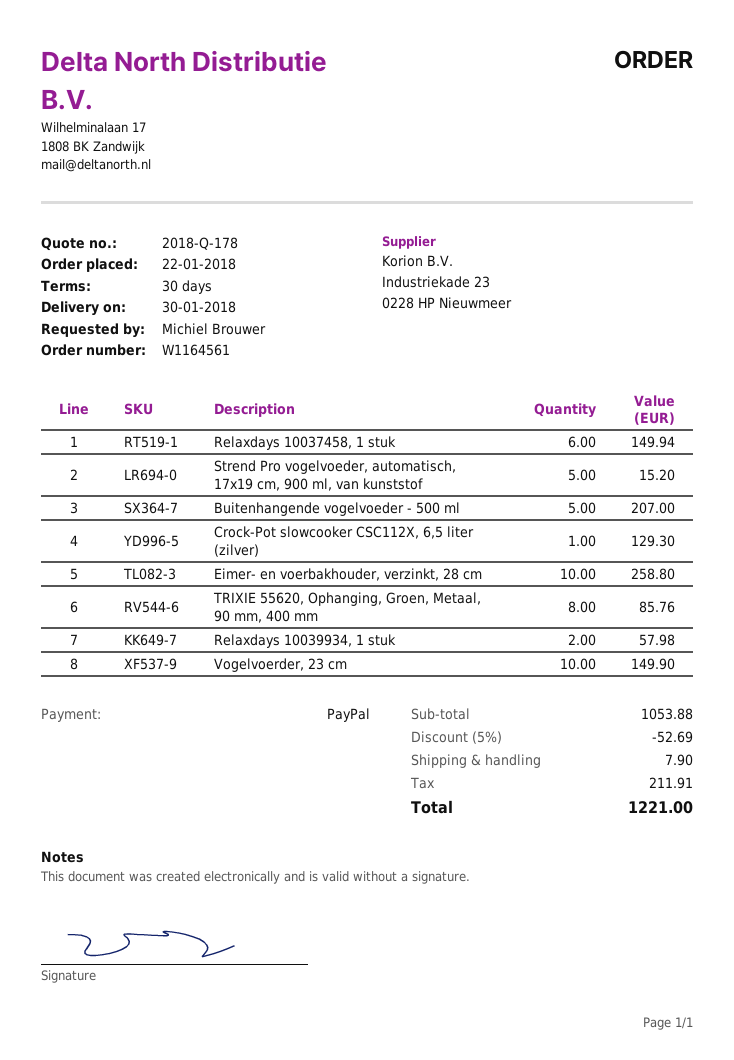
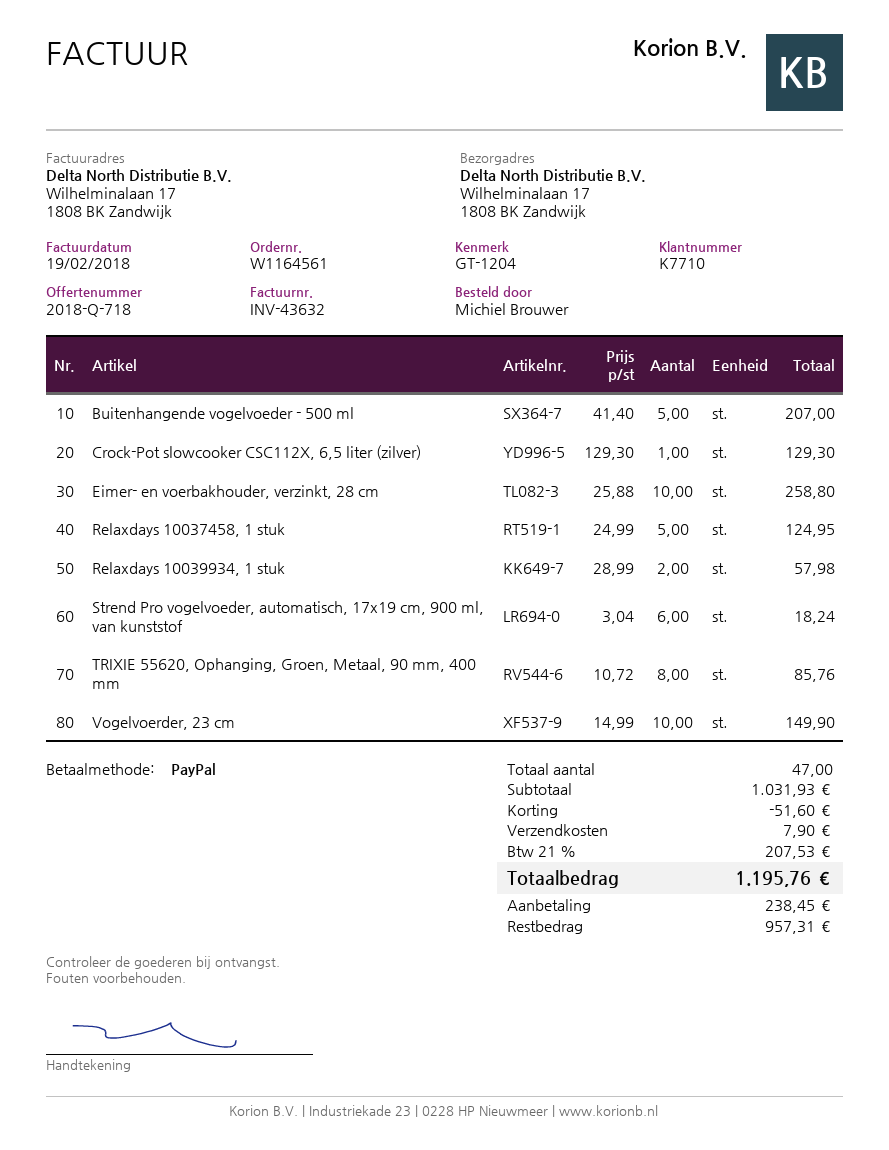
quote number: 2018-Q-178 -> 2018-Q-718
Relaxdays 10037458, 1 stuk: 6 for 149.94 -> 5 for 124.95
Strend Pro vogelvoeder, automatisch, 17x19 cm, 900 ml, van kunststof: 5 for 15.20 -> 6 for 18.24
subtotal: 1053.88 -> 1031.93
discount: 52.69 -> 51.60
tax: 211.91 -> 207.53
total: 1221.00 -> 1195.76

